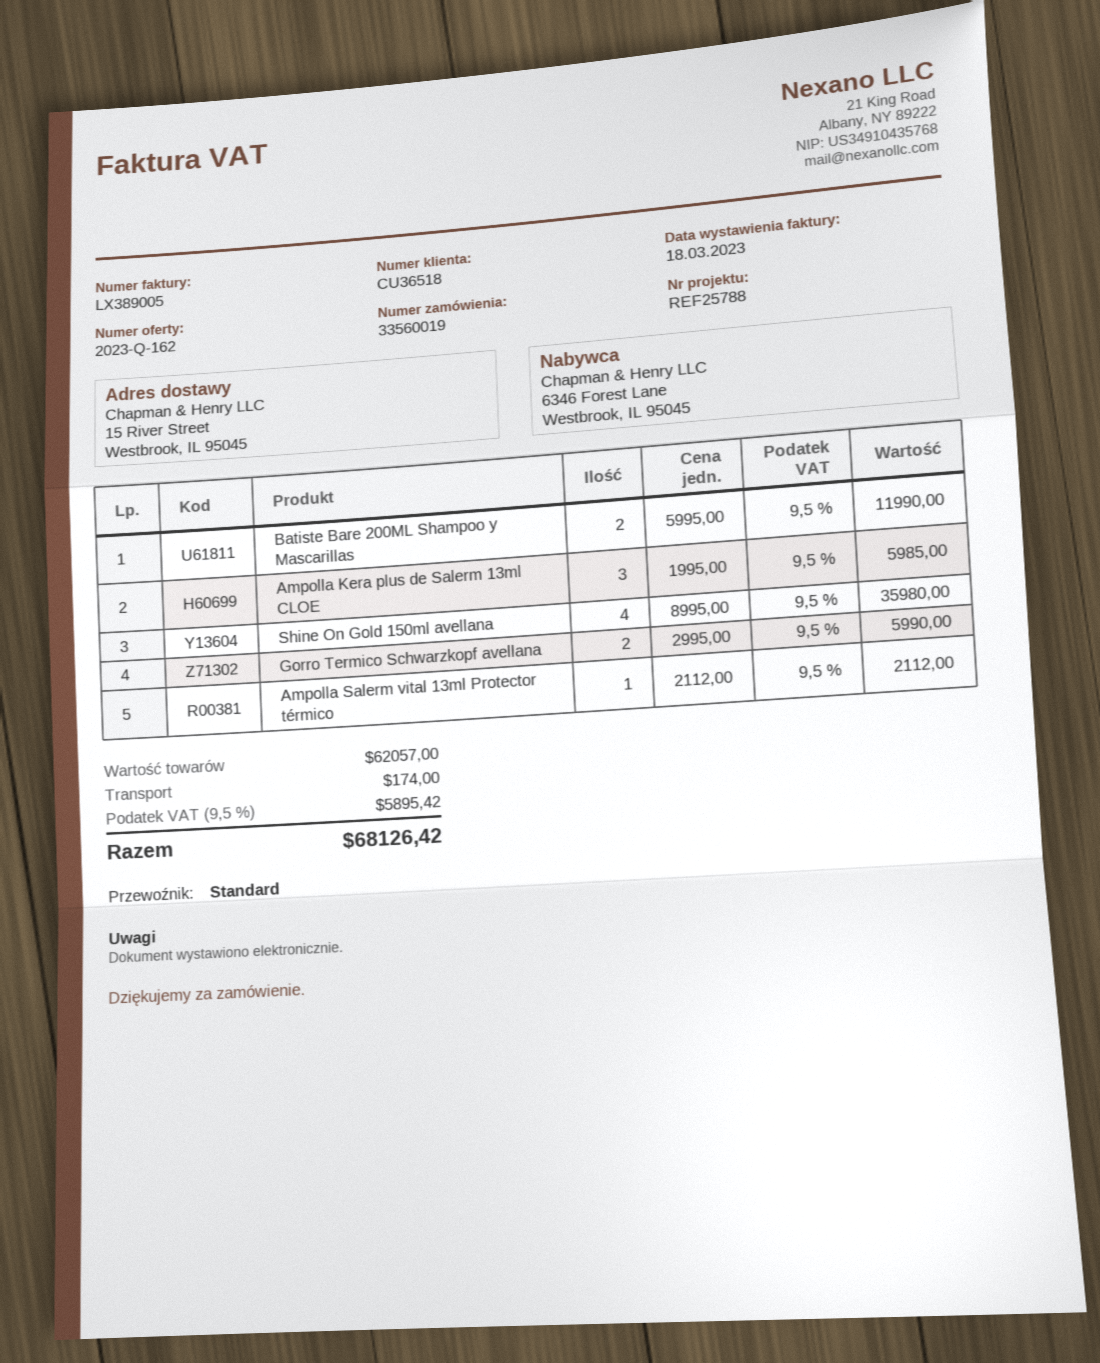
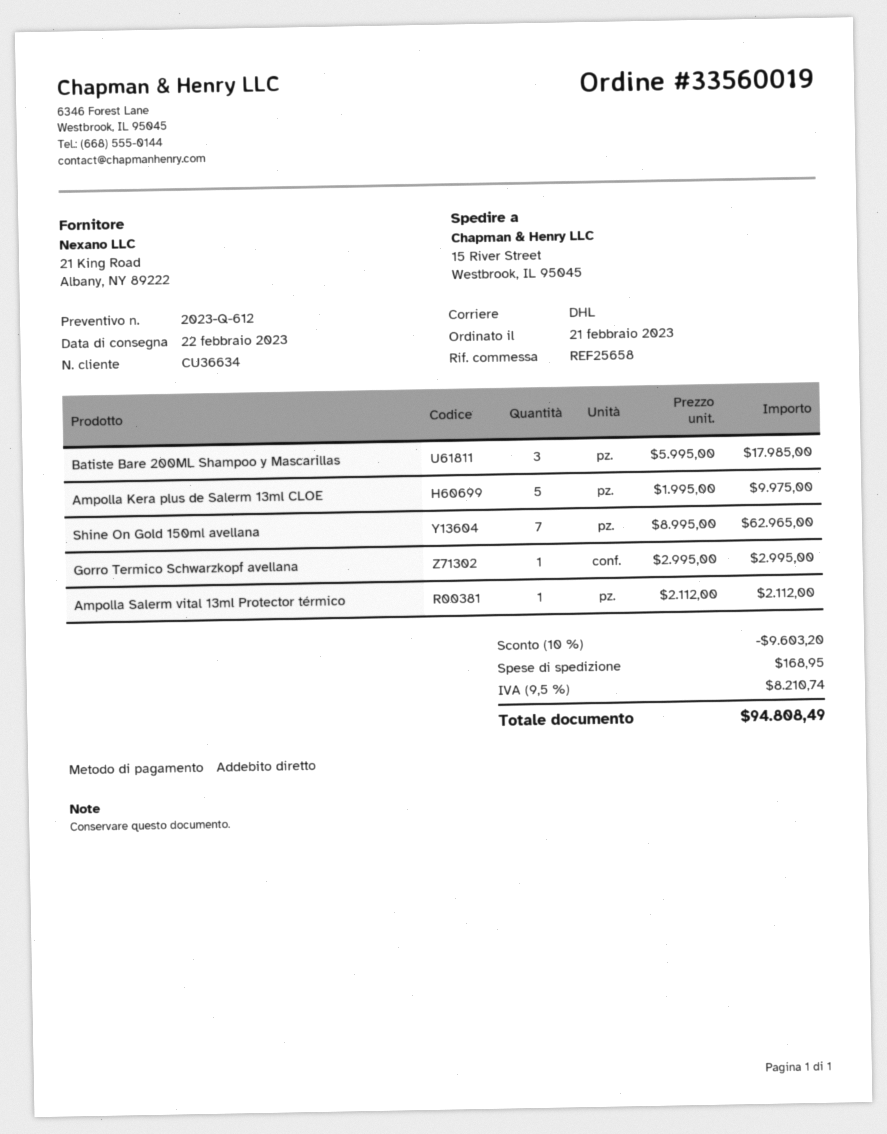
quote number: 2023-Q-162 -> 2023-Q-612
customer number: CU36518 -> CU36634
reference: REF25788 -> REF25658
shipping method: standard -> DHL
Batiste Bare 200ML Shampoo y Mascarillas: 2 x 5995.00 = 11990.00 -> 3 x 5995.00 = 17985.00
Ampolla Kera plus de Salerm 13ml CLOE: 3 x 1995.00 = 5985.00 -> 5 x 1995.00 = 9975.00
Shine On Gold 150ml avellana: 4 x 8995.00 = 35980.00 -> 7 x 8995.00 = 62965.00
Gorro Termico Schwarzkopf avellana: 2 x 2995.00 = 5990.00 -> 1 x 2995.00 = 2995.00
discount: none -> 10% = 9603.20
shipping: 174.00 -> 168.95
tax: 9.5% = 5895.42 -> 9.5% = 8210.74
total: 68126.42 -> 94808.49

